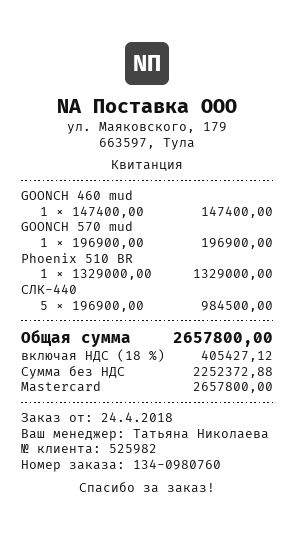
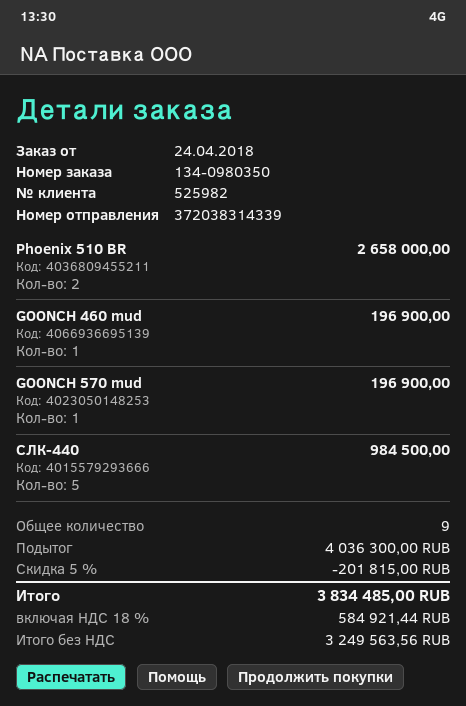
order number: 134-0980760 -> 134-0980350
GOONCH 460 mud: 1 for 147400.00 -> 1 for 196900.00
Phoenix 510 BR: 1 for 1329000.00 -> 2 for 2658000.00
discount: none -> 5% = 201815.00
net: 2252372.88 -> 3249563.56
tax: 18% = 405427.12 -> 18% = 584921.44
total: 2657800.00 -> 3834485.00

